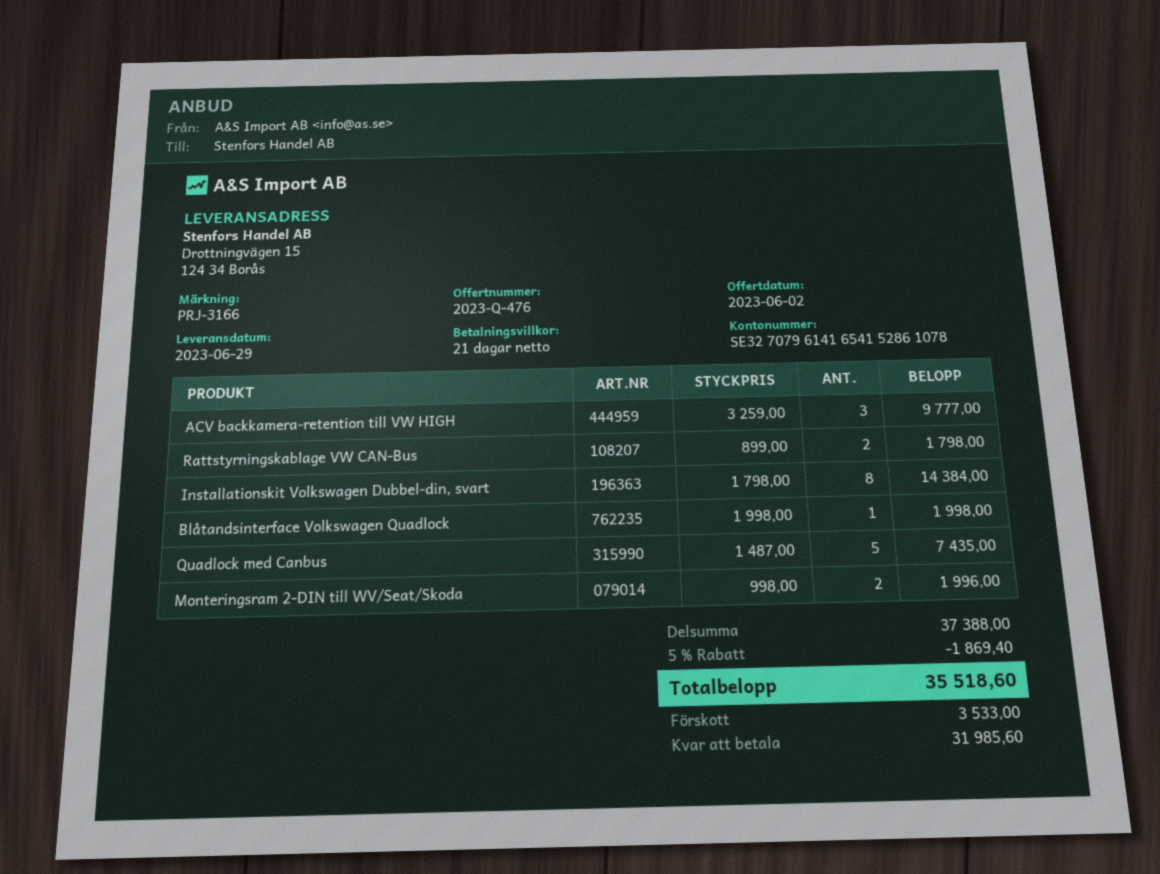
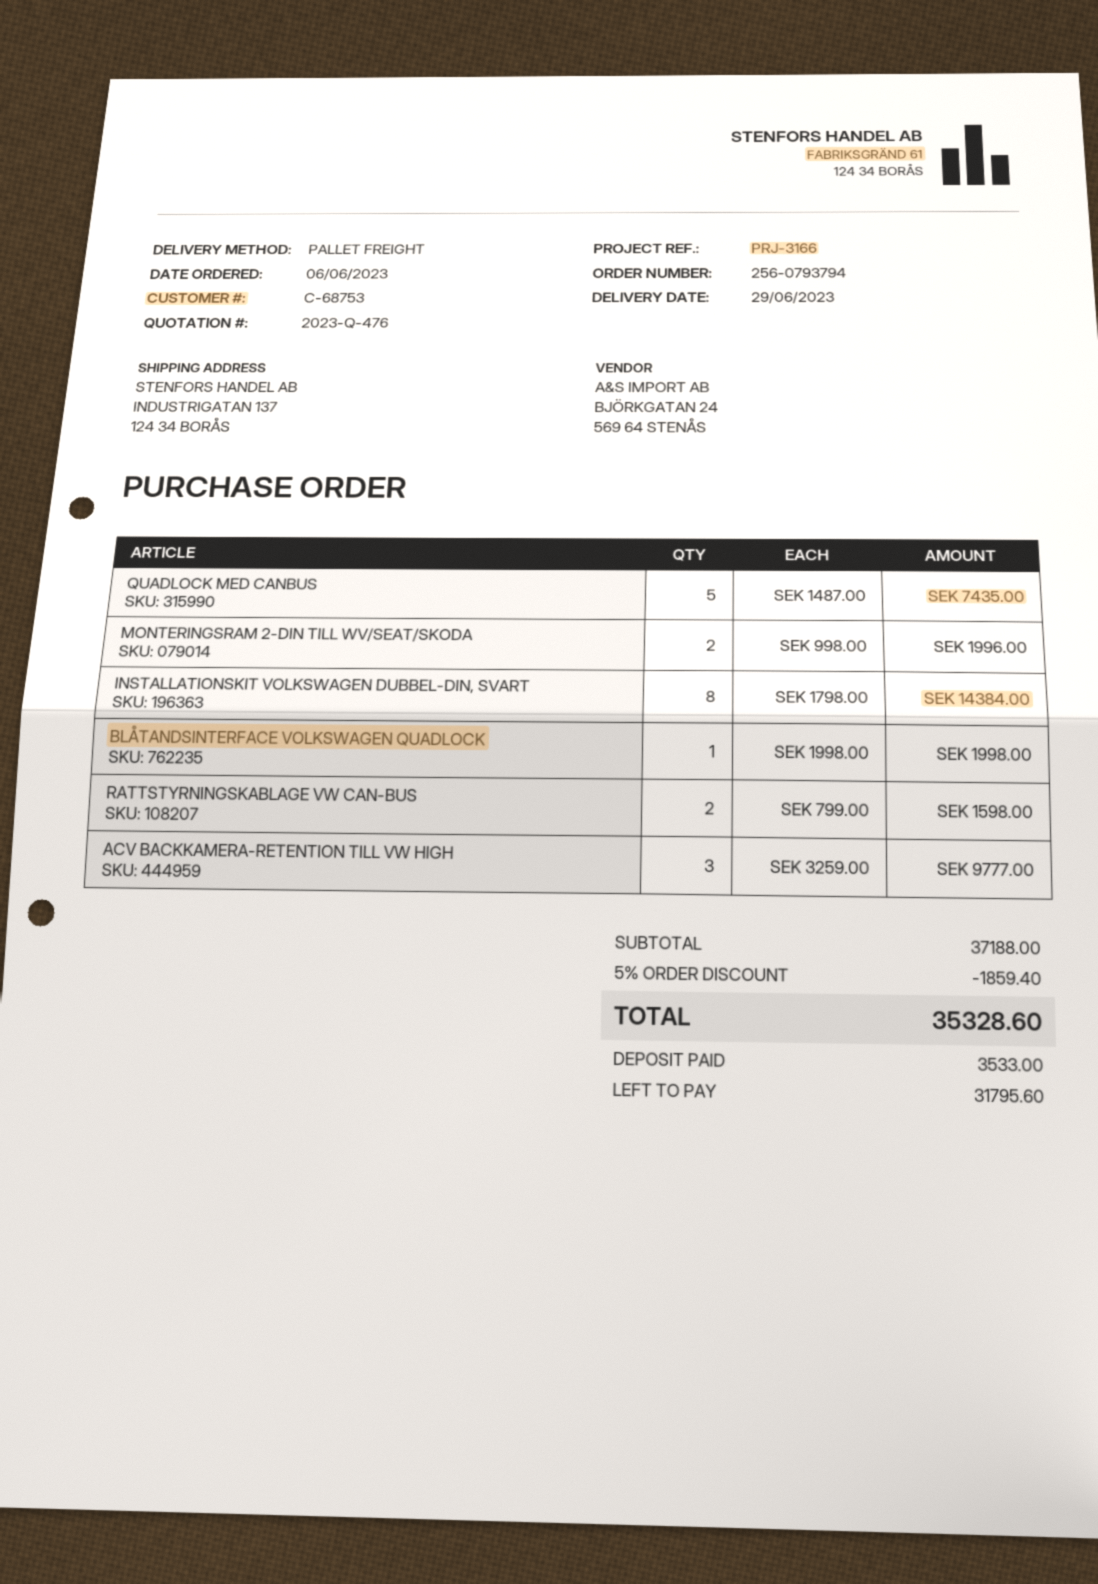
ship to: Drottningvägen 15, 124 34 Borås -> INDUSTRIGATAN 137, 124 34 BORÅS
Rattstyrningskablage VW CAN-Bus: 2 x 899.00 = 1798.00 -> 2 x 799.00 = 1598.00
subtotal: 37388.00 -> 37188.00
discount: 5% = 1869.40 -> 5% = 1859.40
total: 35518.60 -> 35328.60
balance: 31985.60 -> 31795.60

